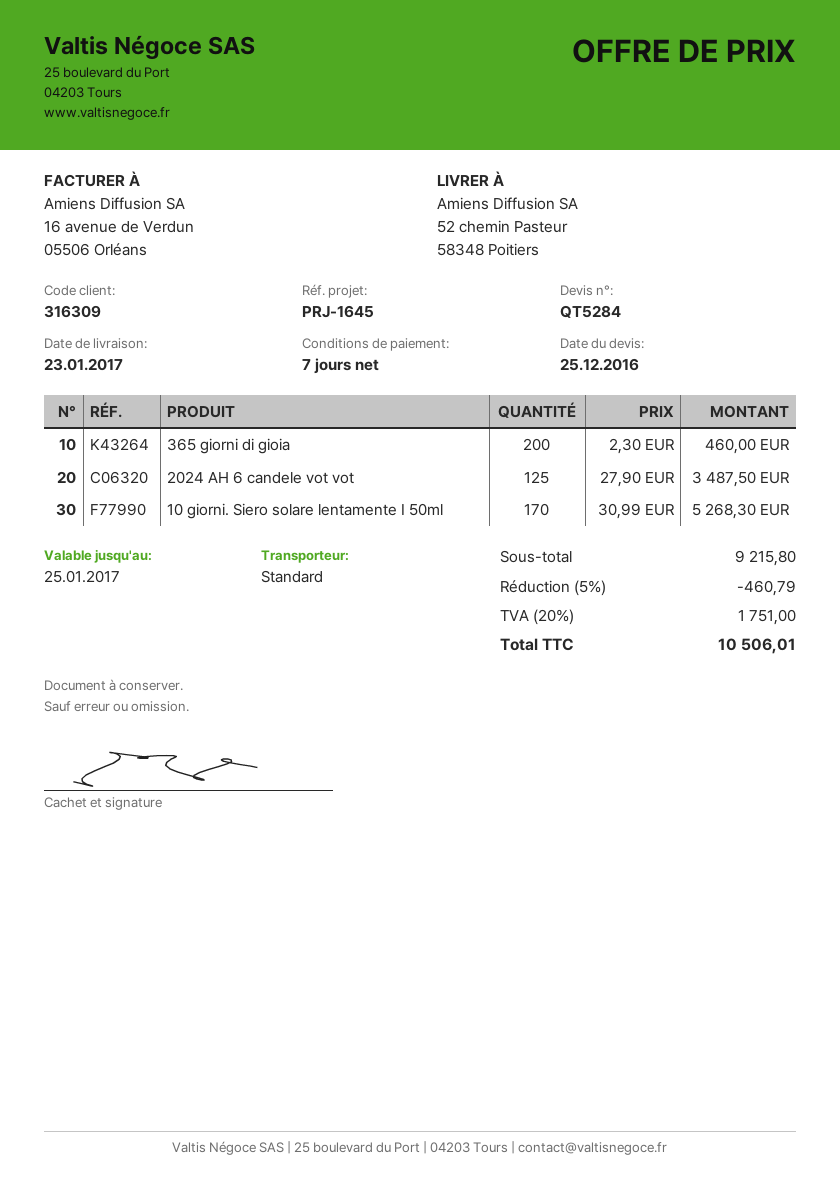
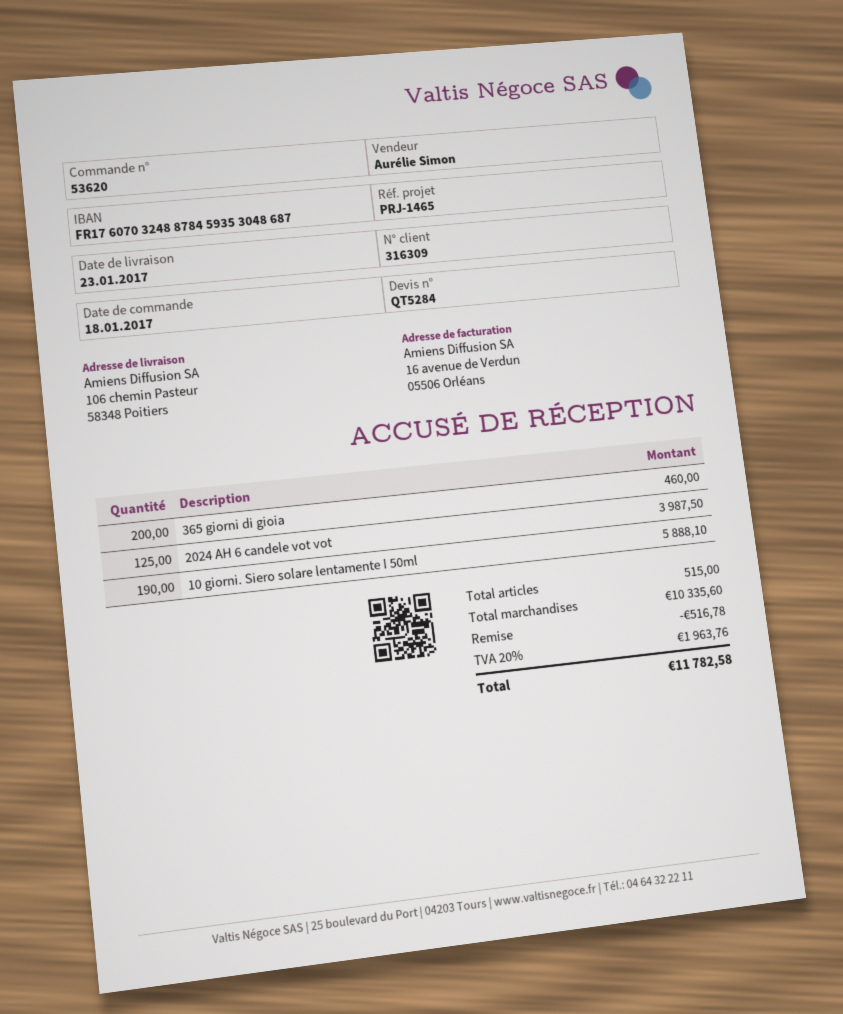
reference: PRJ-1645 -> PRJ-1465
ship to: 52 chemin Pasteur, 58348 Poitiers -> 106 chemin Pasteur, 58348 Poitiers
2024 AH 6 candele vot vot: 125 for 3487.50 -> 125 for 3987.50
10 giorni. Siero solare lentamente I 50ml: 170 for 5268.30 -> 190 for 5888.10
subtotal: 9215.80 -> 10335.60
discount: 460.79 -> 516.78
tax: 20% = 1751.00 -> 20% = 1963.76
total: 10506.01 -> 11782.58

